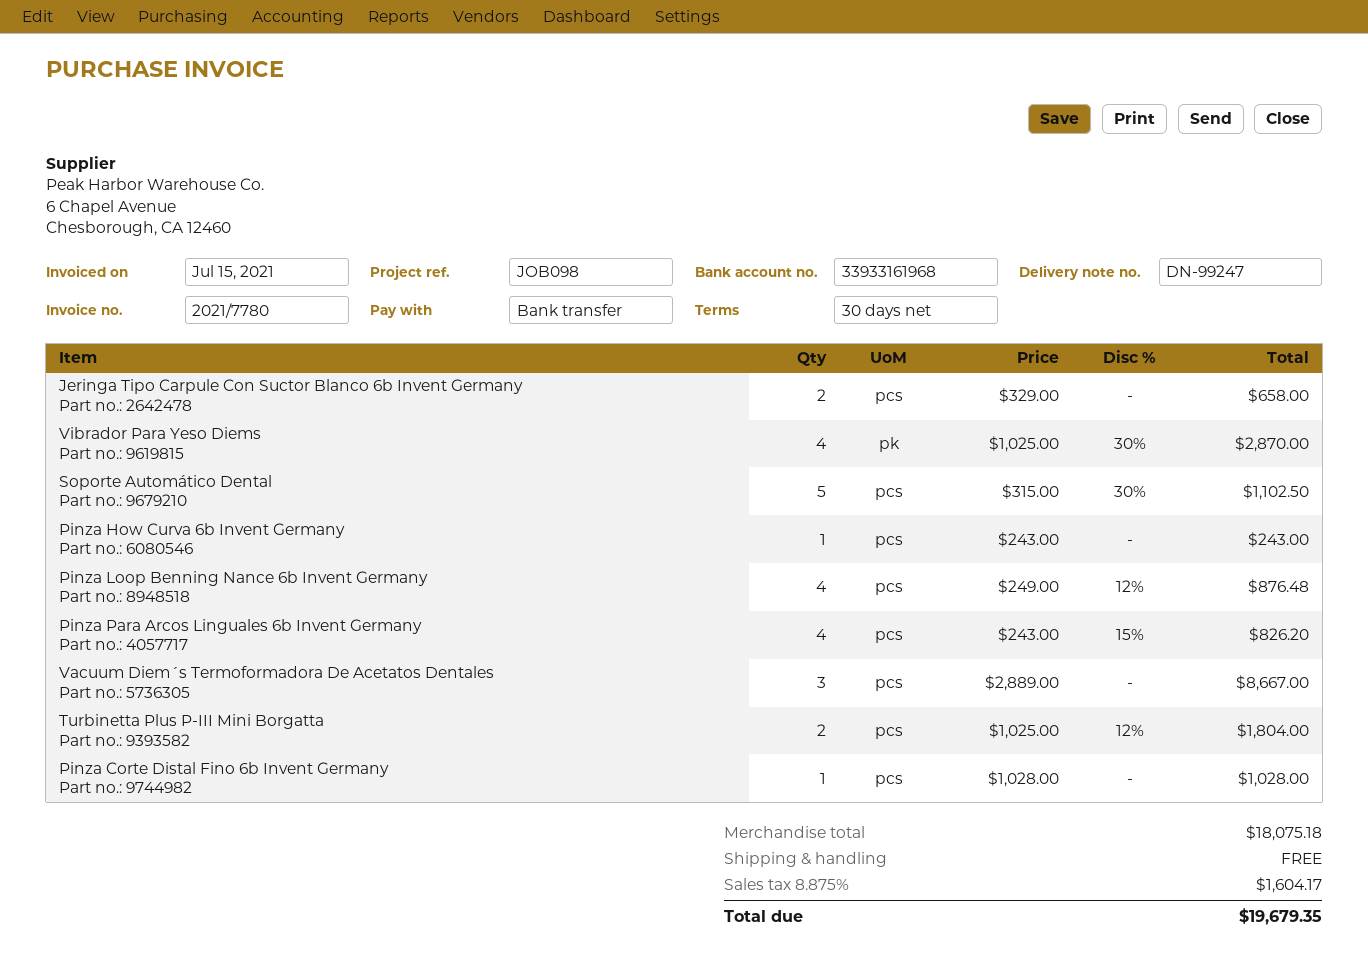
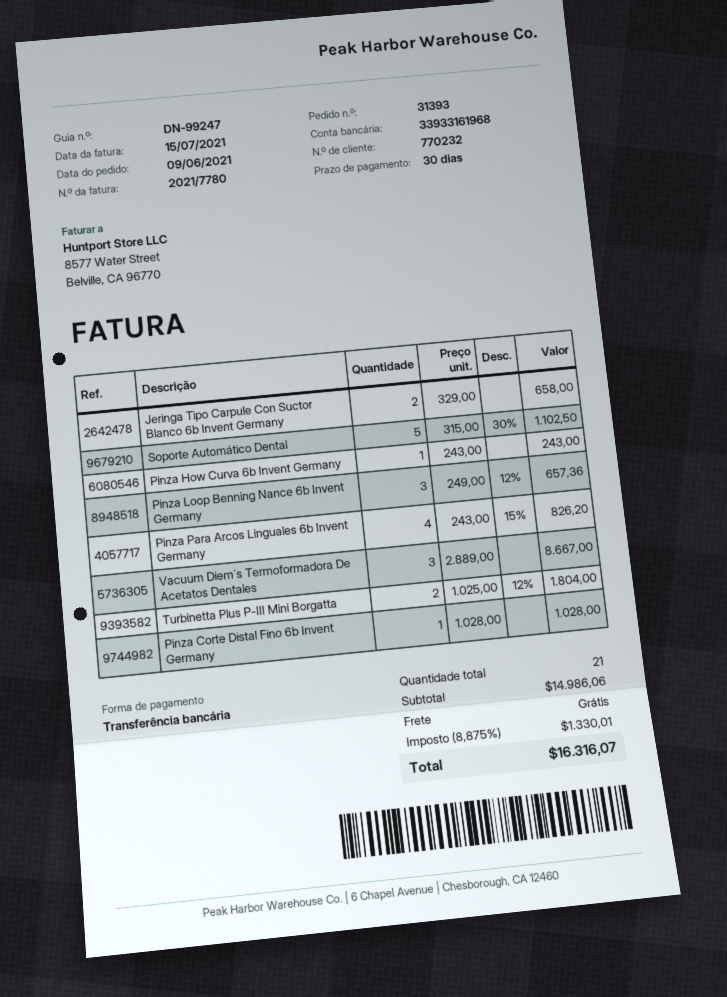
Vibrador Para Yeso Diems: 4 x 1025.00 - 30% = 2870.00 -> none
Pinza Loop Benning Nance 6b Invent Germany: 4 x 249.00 - 12% = 876.48 -> 3 x 249.00 - 12% = 657.36
subtotal: 18075.18 -> 14986.06
tax: 8.875% = 1604.17 -> 8.875% = 1330.01
total: 19679.35 -> 16316.07

